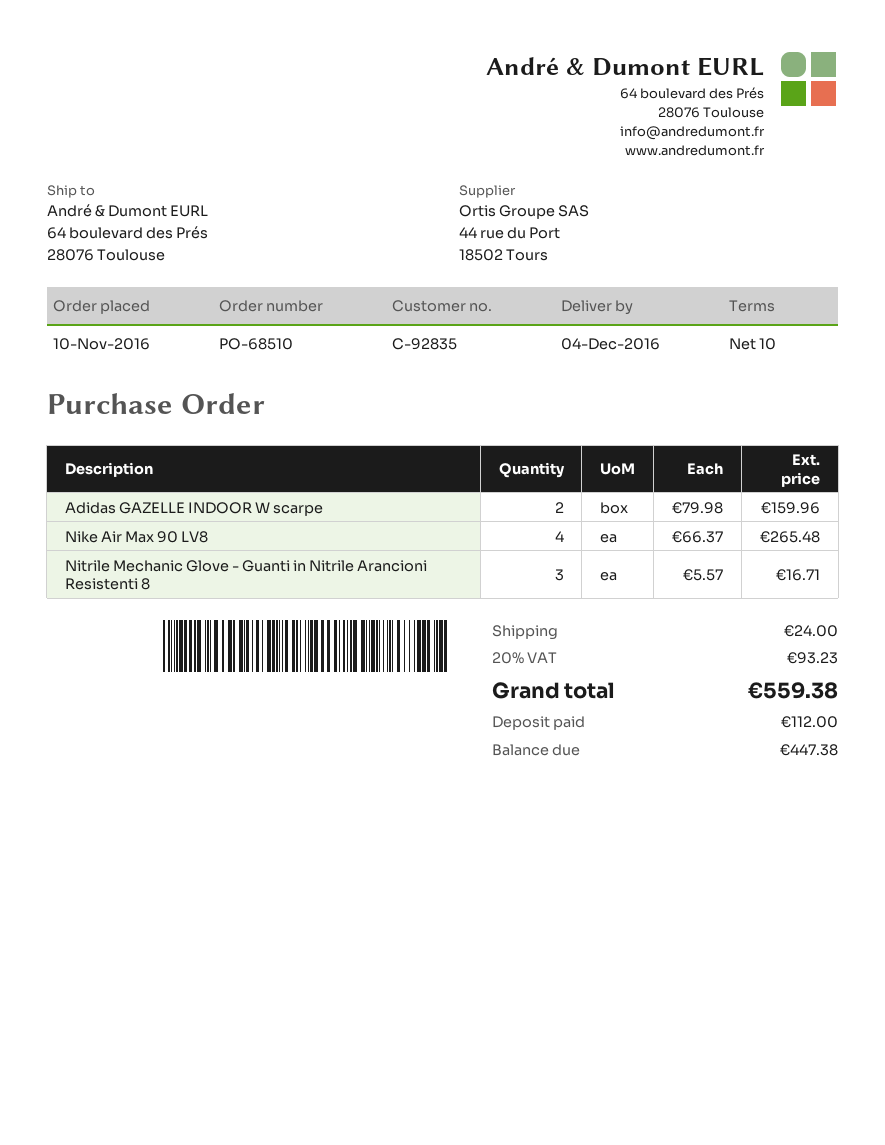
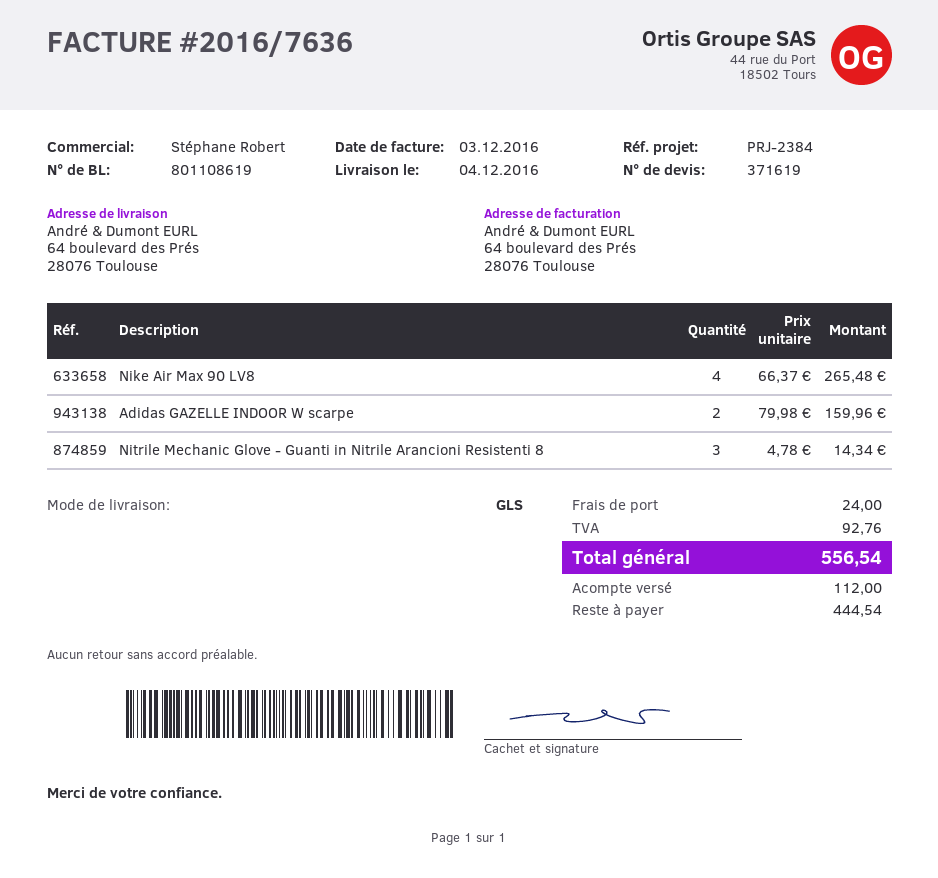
Nitrile Mechanic Glove - Guanti in Nitrile Arancioni Resistenti 8: 3 x 5.57 = 16.71 -> 3 x 4.78 = 14.34
tax: 93.23 -> 92.76
total: 559.38 -> 556.54
balance: 447.38 -> 444.54

